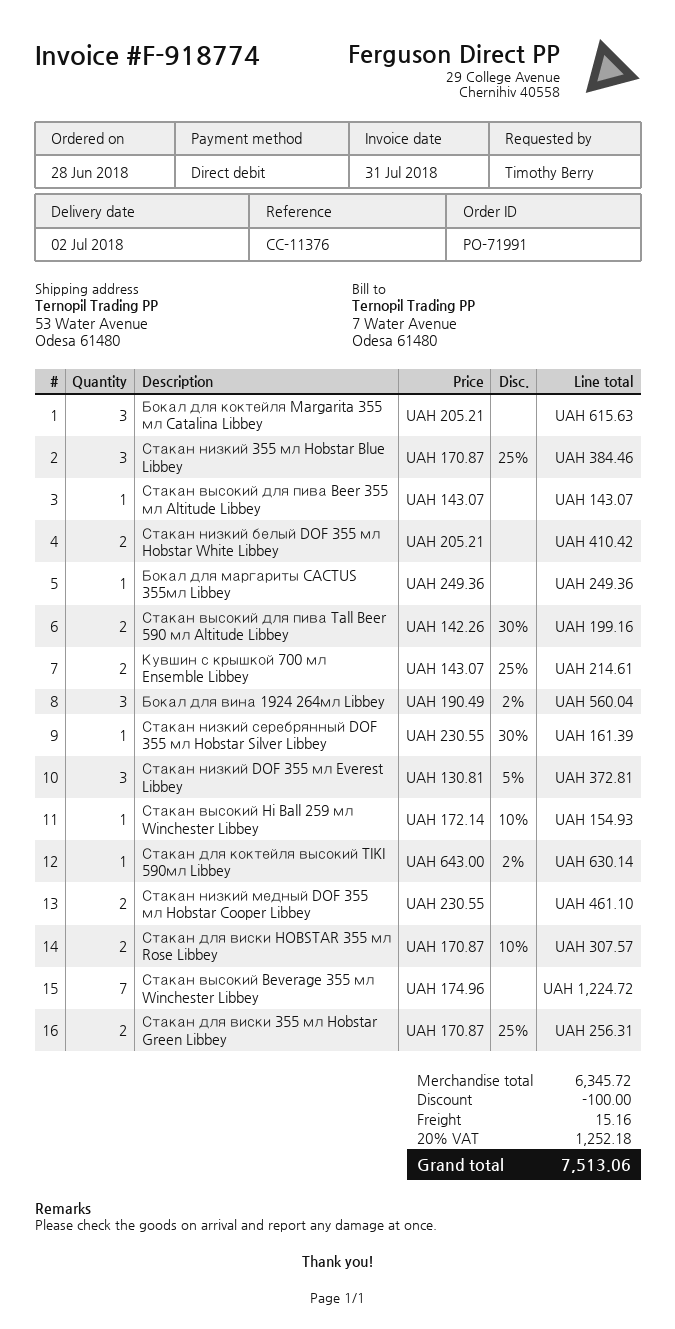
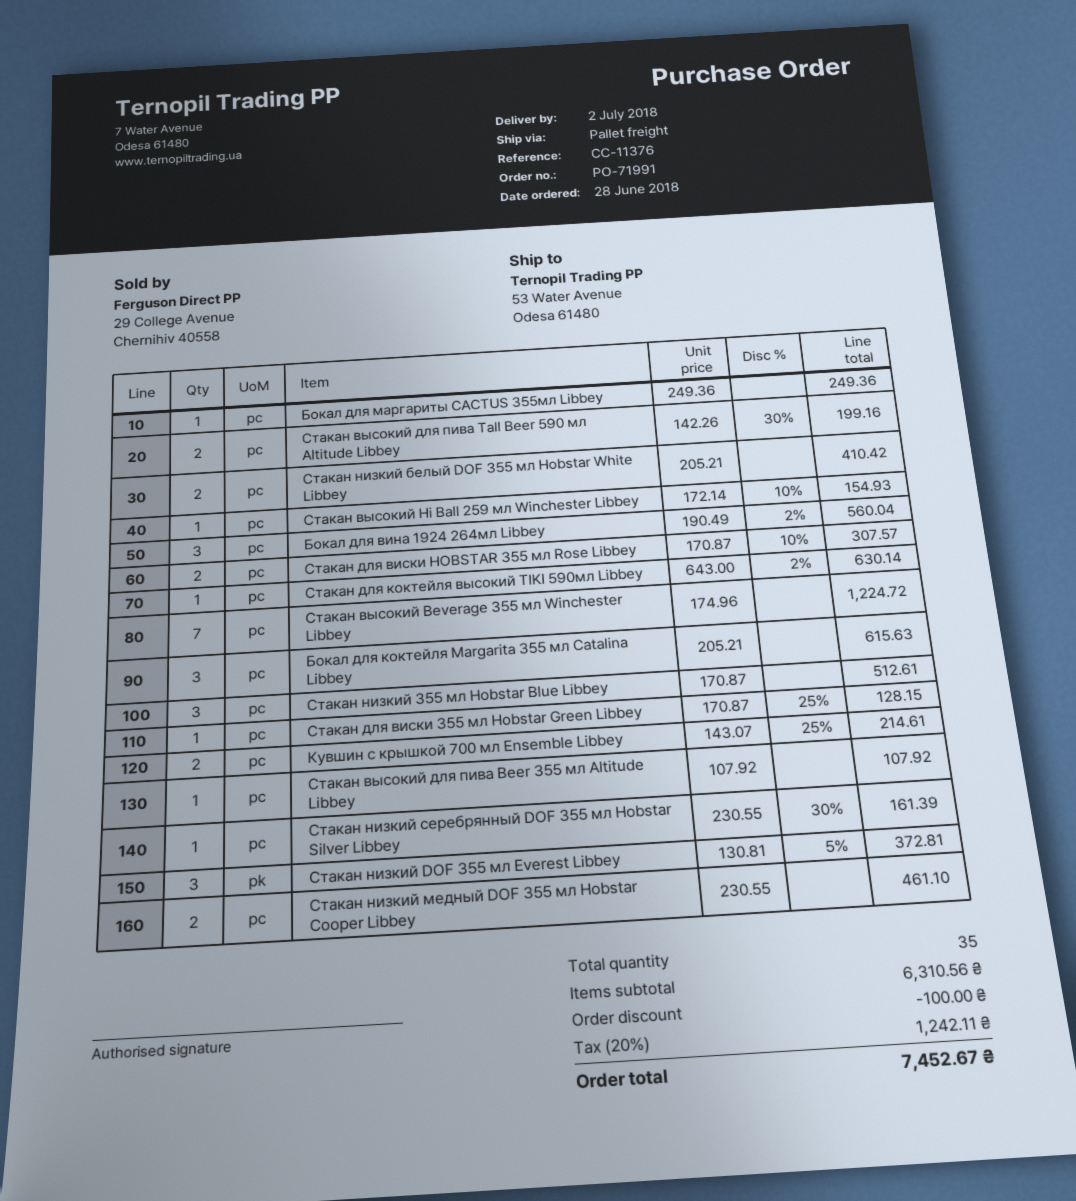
Стакан низкий 355 мл Hobstar Blue Libbey: 3 x 170.87 - 25% = 384.46 -> 3 x 170.87 = 512.61
Стакан высокий для пива Beer 355 мл Altitude Libbey: 1 x 143.07 = 143.07 -> 1 x 107.92 = 107.92
Стакан для виски 355 мл Hobstar Green Libbey: 2 x 170.87 - 25% = 256.31 -> 1 x 170.87 - 25% = 128.15
subtotal: 6345.72 -> 6310.56
shipping: 15.16 -> none
tax: 20% = 1252.18 -> 20% = 1242.11
total: 7513.06 -> 7452.67

